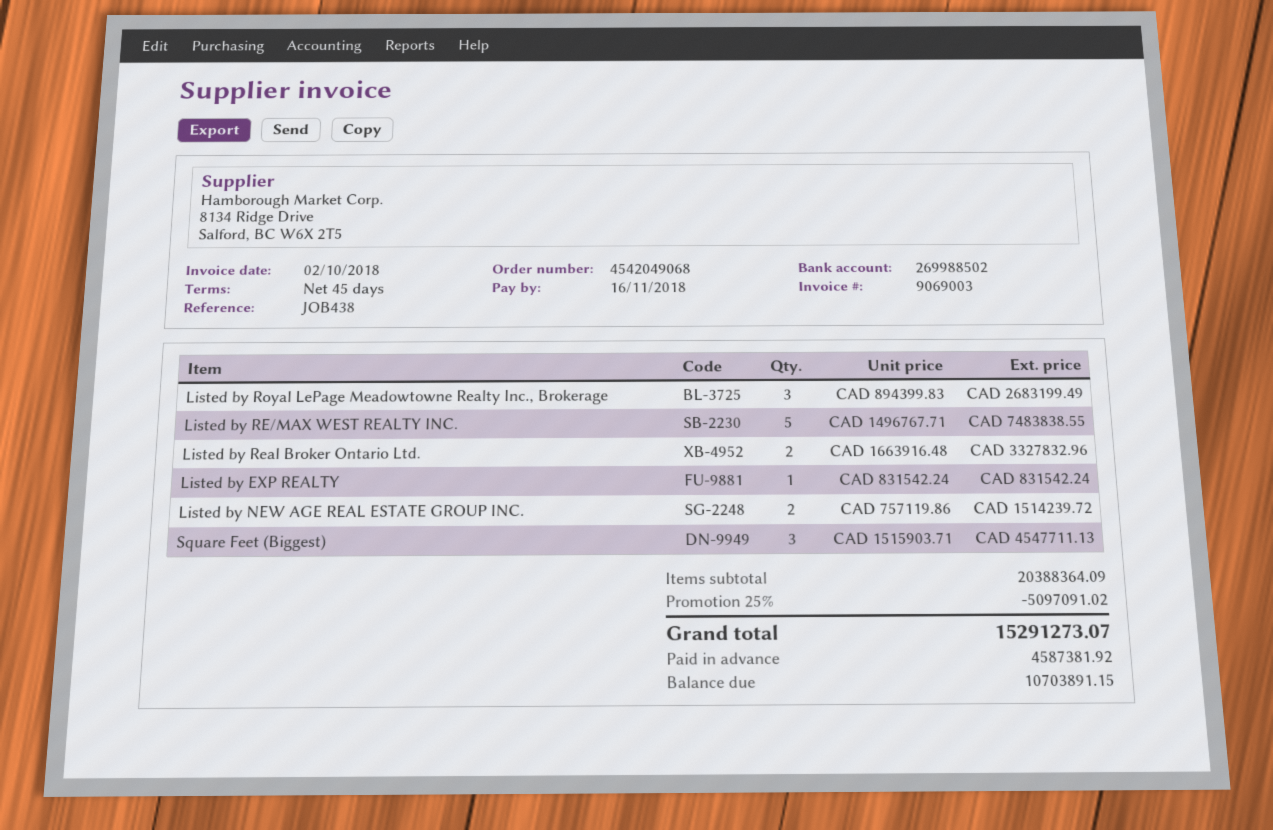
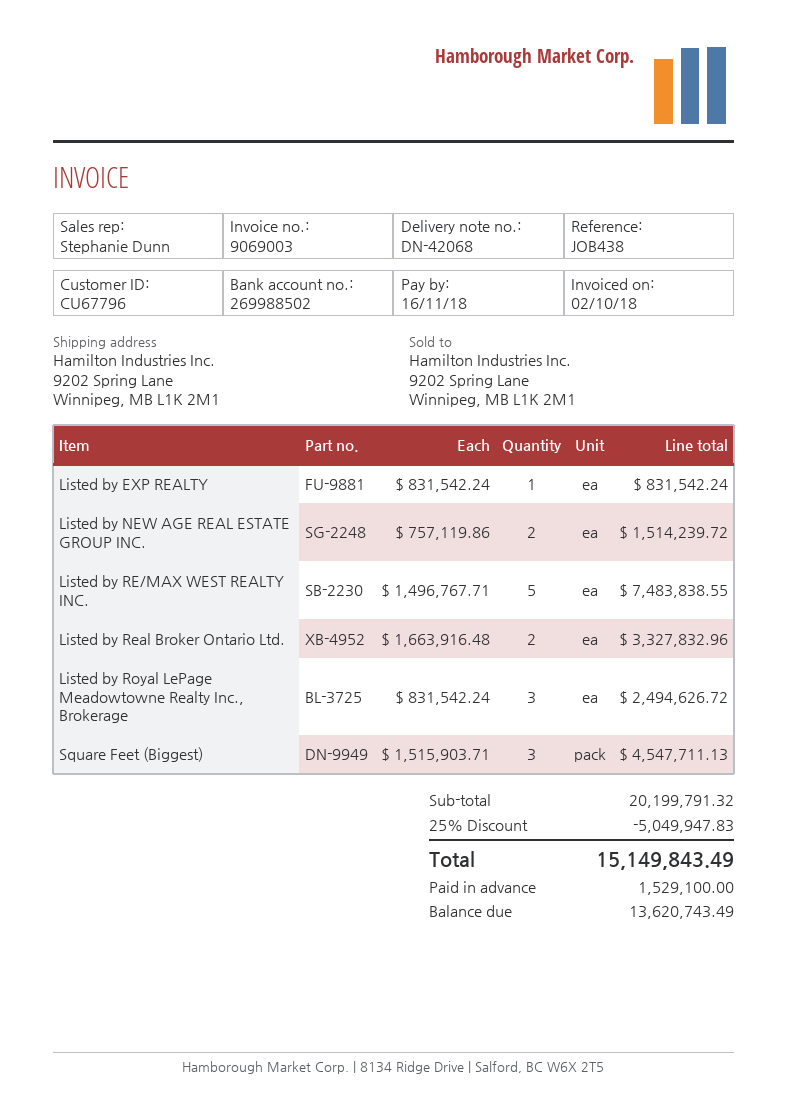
Listed by Royal LePage Meadowtowne Realty Inc., Brokerage: 3 x 894399.83 = 2683199.49 -> 3 x 831542.24 = 2494626.72
subtotal: 20388364.09 -> 20199791.32
discount: 25% = 5097091.02 -> 25% = 5049947.83
total: 15291273.07 -> 15149843.49
deposit: 4587381.92 -> 1529100.00
balance: 10703891.15 -> 13620743.49

